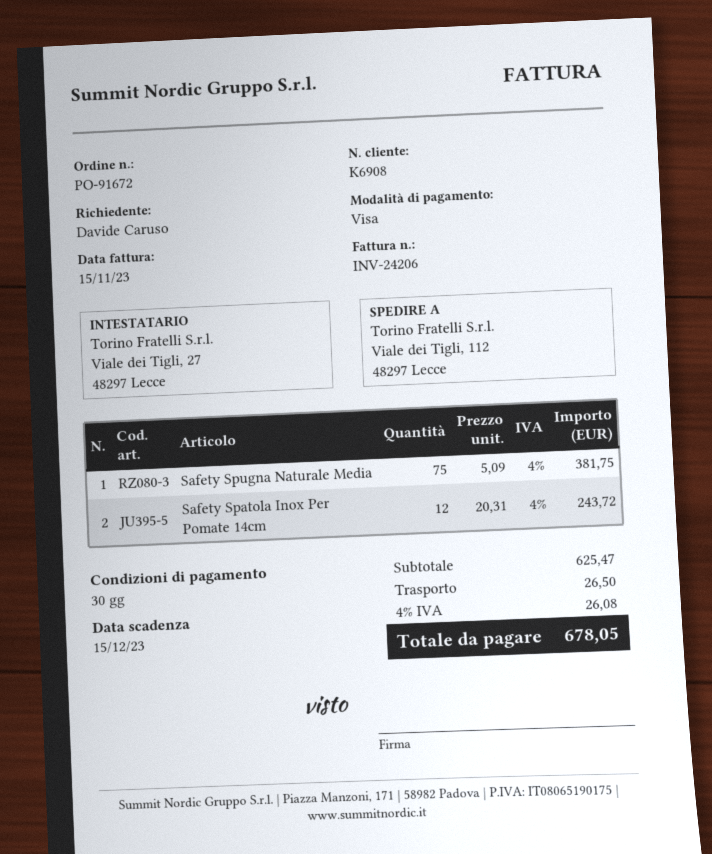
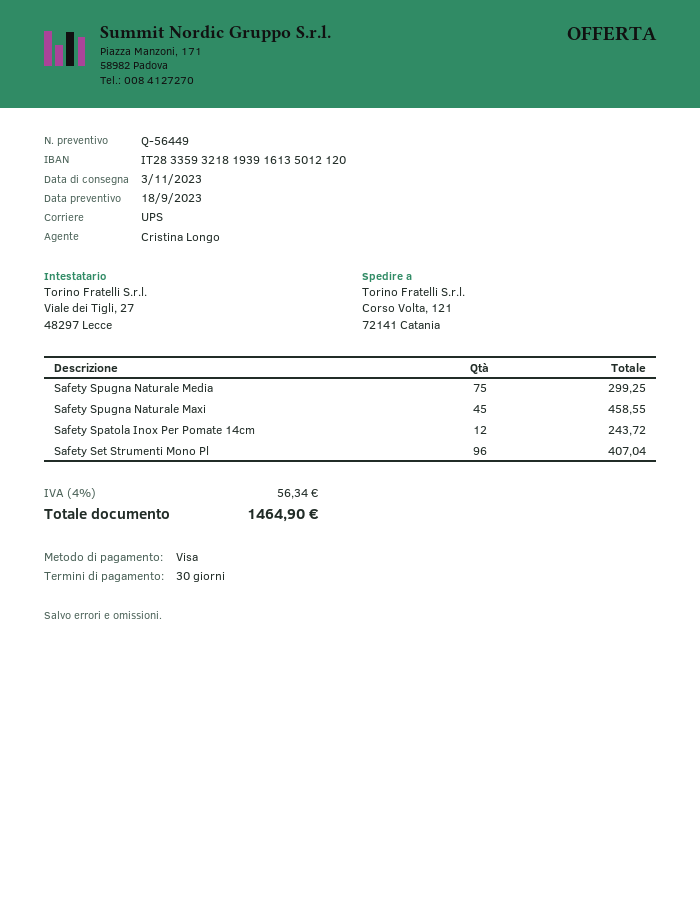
ship to: Viale dei Tigli, 112, 48297 Lecce -> Corso Volta, 121, 72141 Catania
Safety Spugna Naturale Media: 75 for 381.75 -> 75 for 299.25
Safety Spugna Naturale Maxi: none -> 45 for 458.55
Safety Set Strumenti Mono Pl: none -> 96 for 407.04
shipping: 26.50 -> none
tax: 4% = 26.08 -> 4% = 56.34
total: 678.05 -> 1464.90

